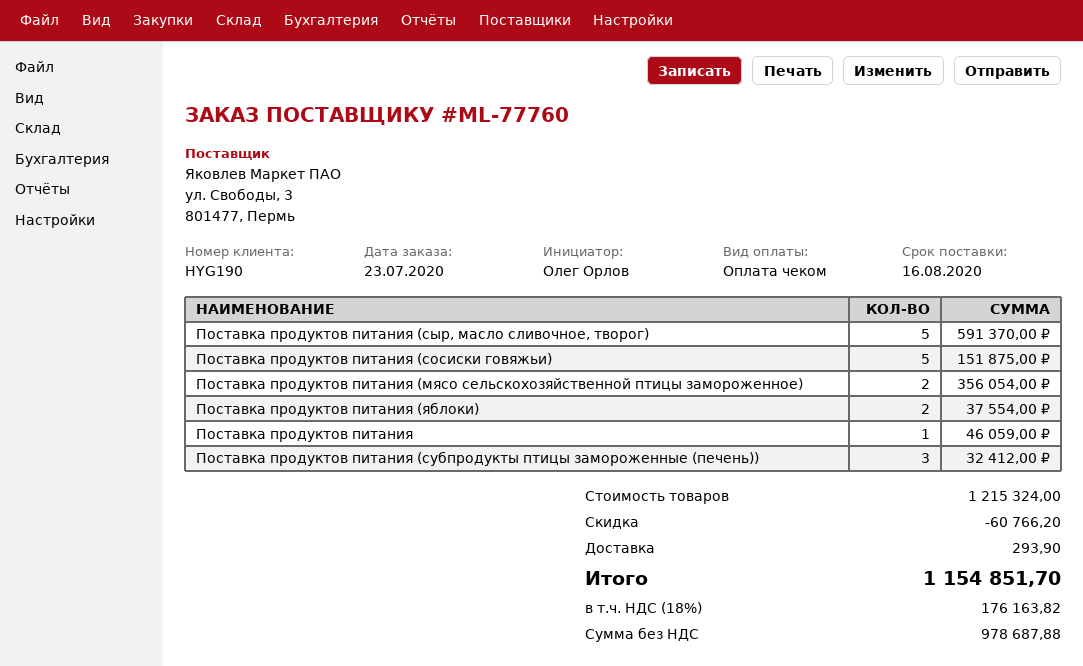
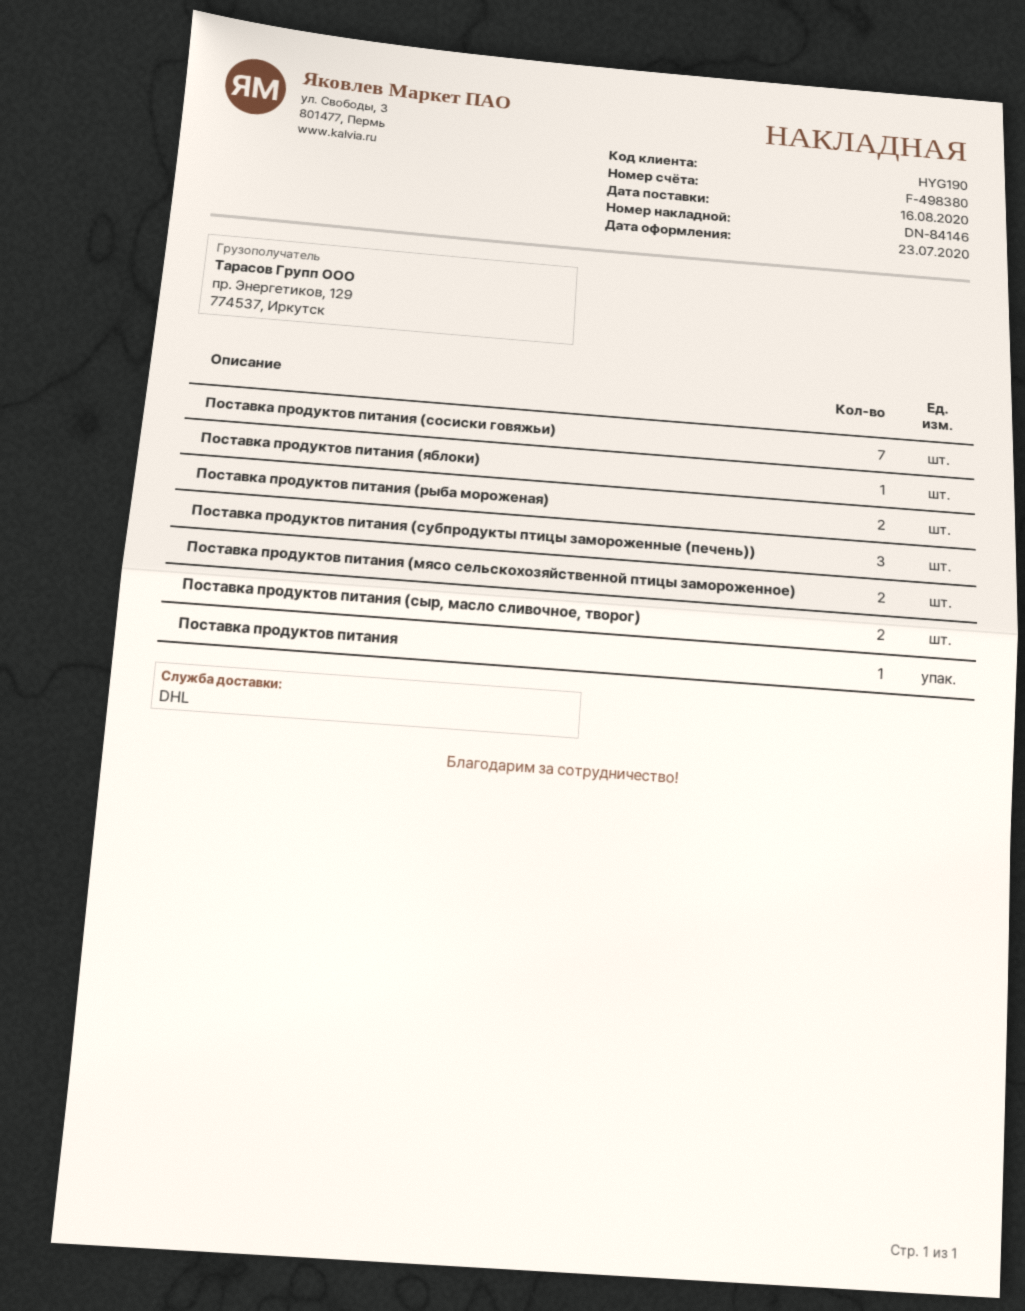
Поставка продуктов питания (сыр, масло сливочное, творог): 5 -> 2
Поставка продуктов питания (сосиски говяжьи): 5 -> 7
Поставка продуктов питания (яблоки): 2 -> 1
Поставка продуктов питания (рыба мороженая): none -> 2

